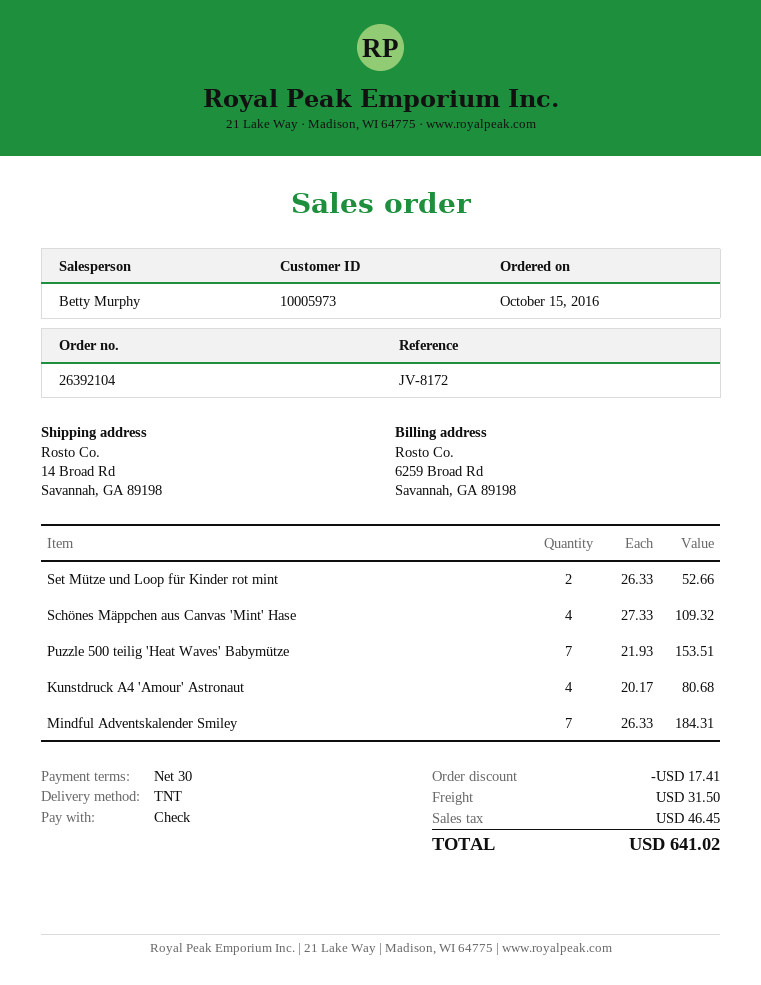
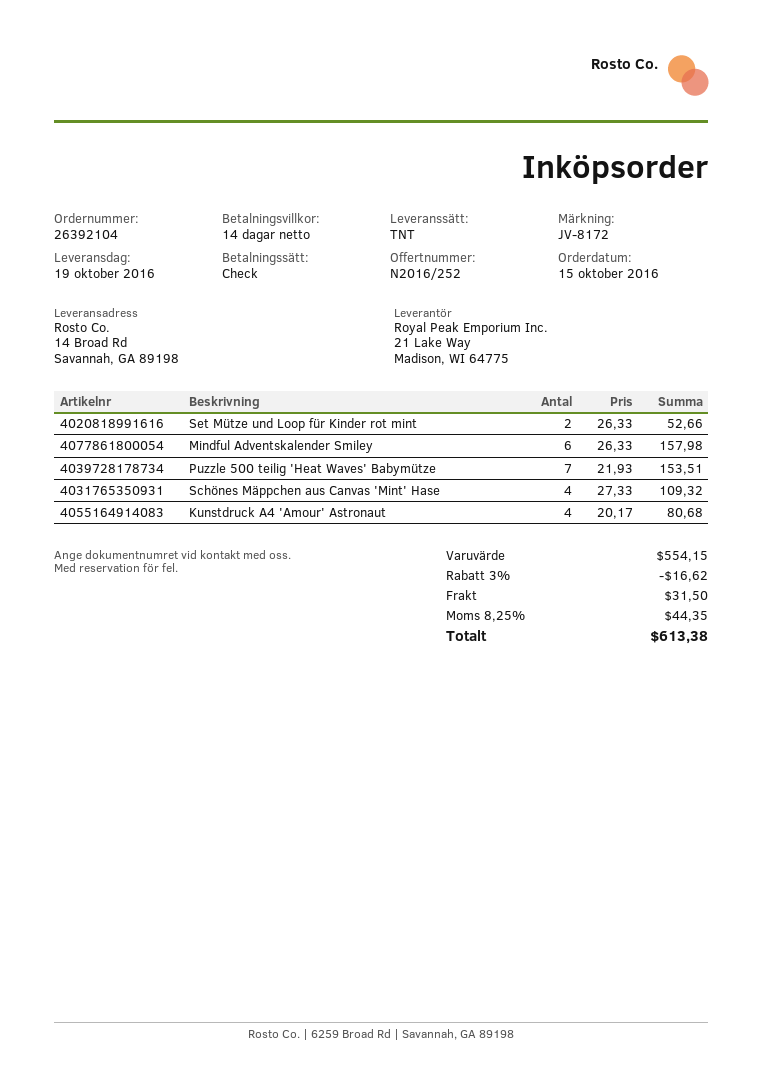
payment terms: 30 days -> 14 days
Mindful Adventskalender Smiley: 7 x 26.33 = 184.31 -> 6 x 26.33 = 157.98
discount: 17.41 -> 16.62
tax: 46.45 -> 44.35
total: 641.02 -> 613.38

